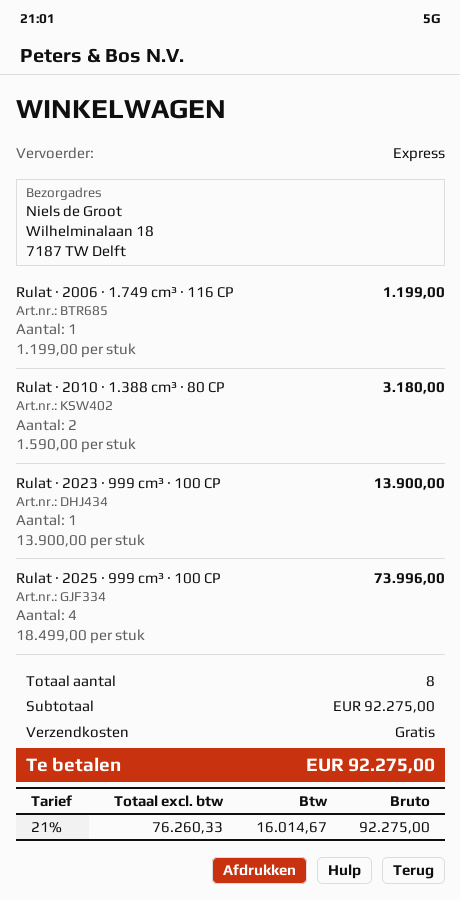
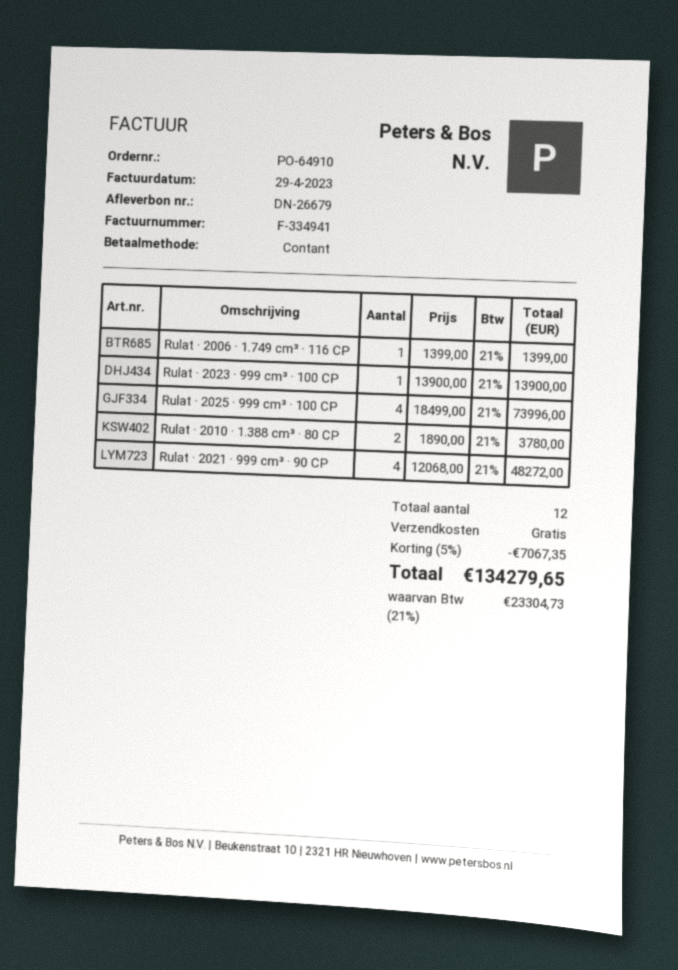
Rulat · 2006 · 1.749 cm³ · 116 CP: 1 x 1199.00 = 1199.00 -> 1 x 1399.00 = 1399.00
Rulat · 2010 · 1.388 cm³ · 80 CP: 2 x 1590.00 = 3180.00 -> 2 x 1890.00 = 3780.00
Rulat · 2021 · 999 cm³ · 90 CP: none -> 4 x 12068.00 = 48272.00
total quantity: 8 -> 12
discount: none -> 5% = 7067.35
tax: 21% = 16014.67 -> 21% = 23304.73
total: 92275.00 -> 134279.65

